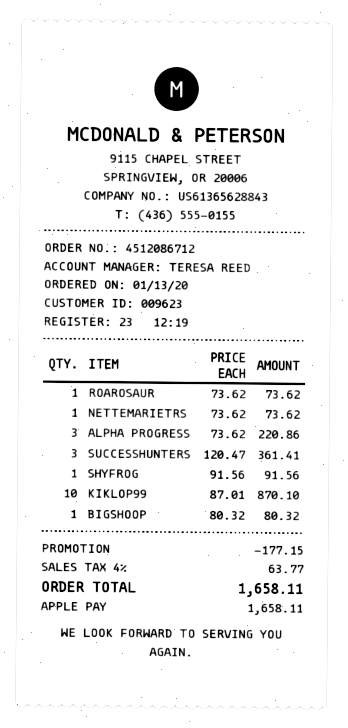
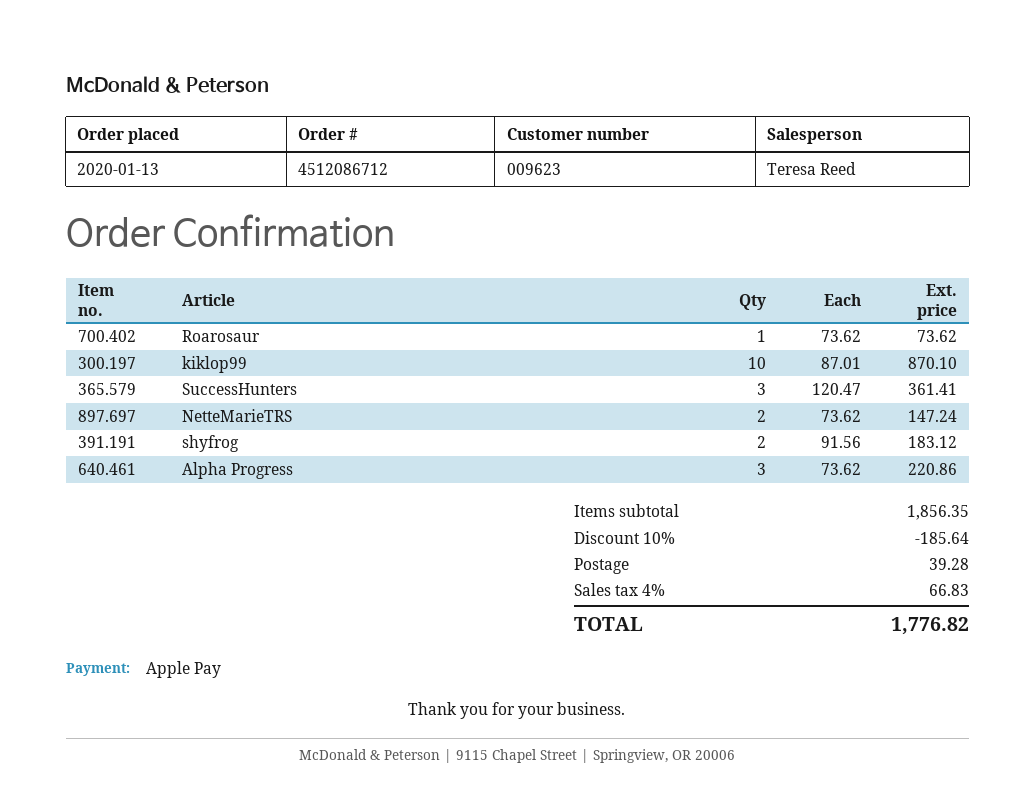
NETTEMARIETRS: 1 x 73.62 = 73.62 -> 2 x 73.62 = 147.24
SHYFROG: 1 x 91.56 = 91.56 -> 2 x 91.56 = 183.12
BIGSHOOP: 1 x 80.32 = 80.32 -> none
discount: 177.15 -> 185.64
shipping: none -> 39.28
tax: 4% = 63.77 -> 4% = 66.83
total: 1658.11 -> 1776.82

